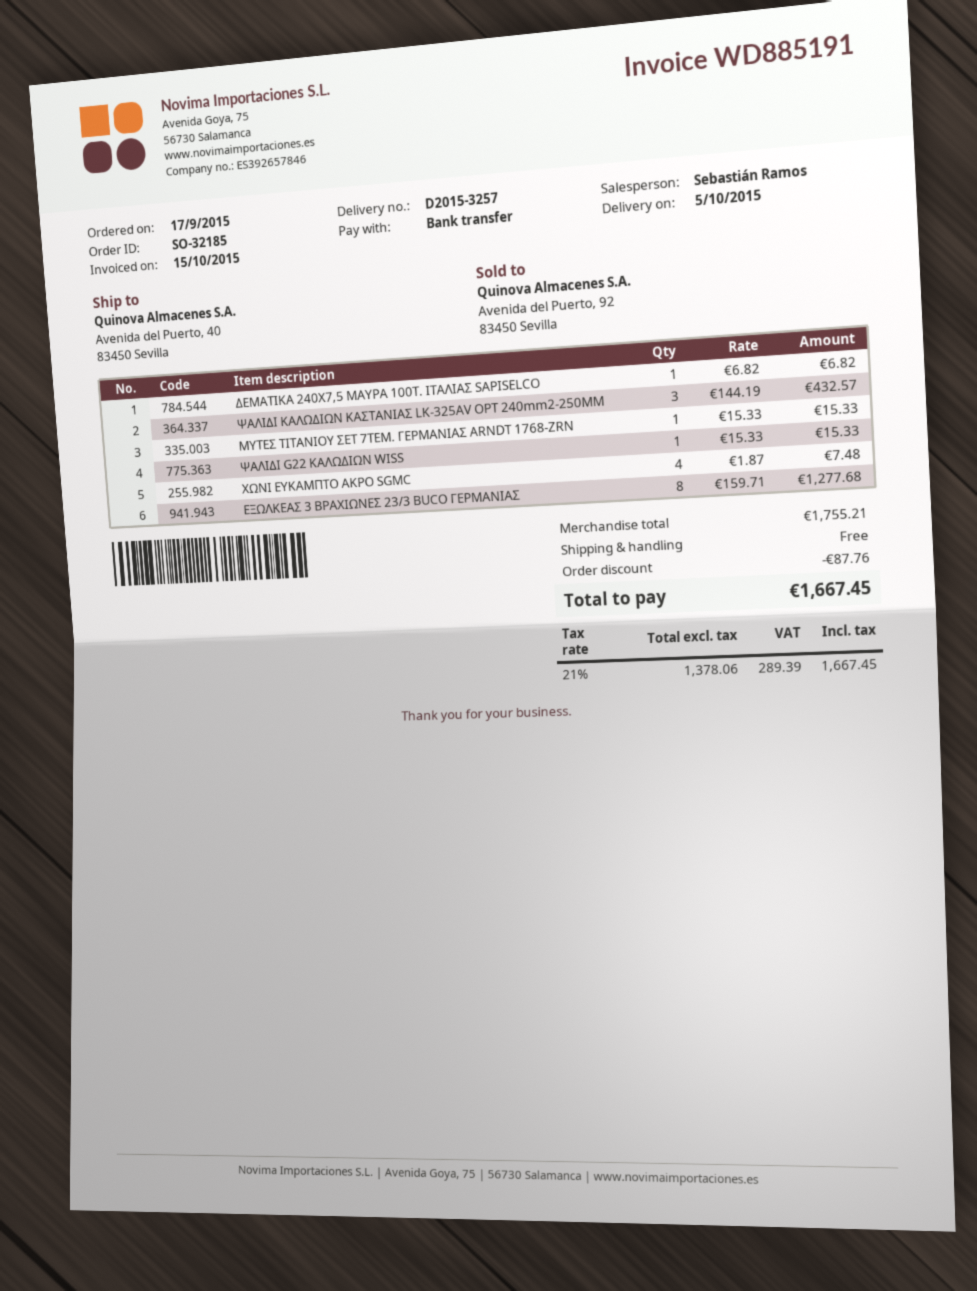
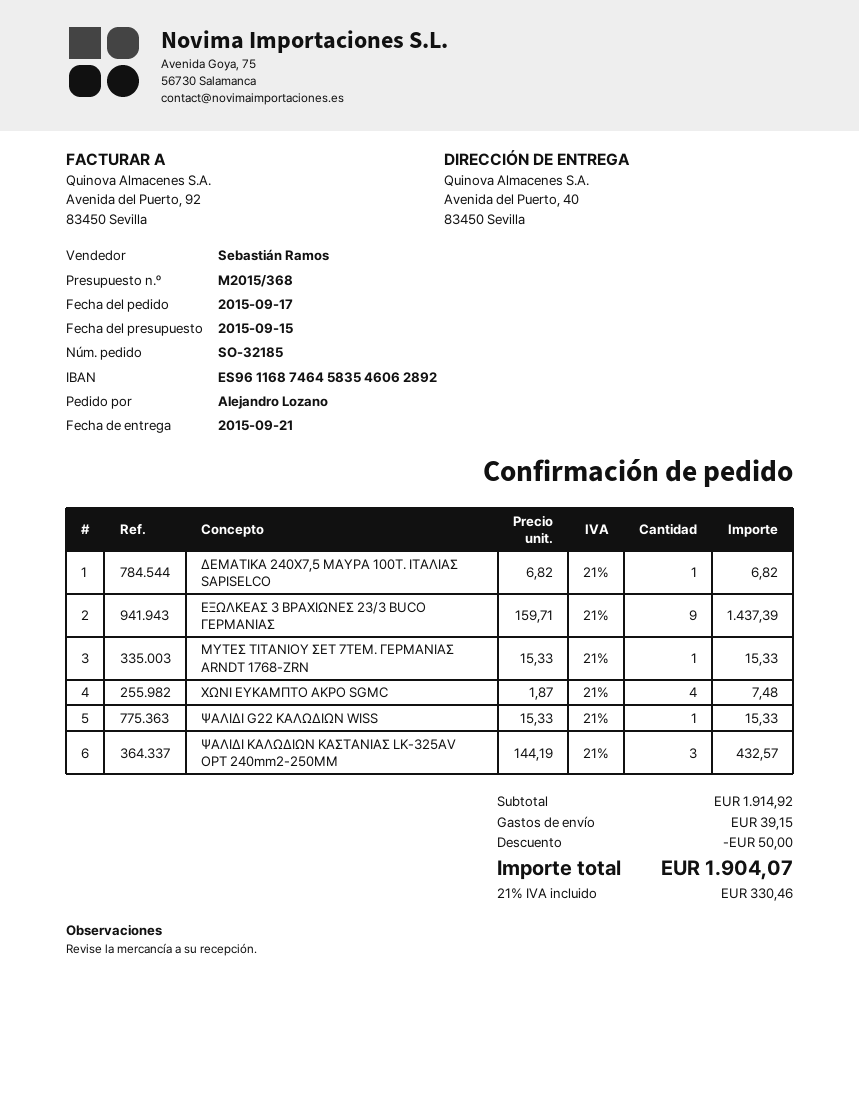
delivery date: 2015-10-05 -> 2015-09-21
ΕΞΩΛΚΕΑΣ 3 ΒΡΑΧΙΩΝΕΣ 23/3 BUCO ΓΕΡΜΑΝΙΑΣ: 8 x 159.71 = 1277.68 -> 9 x 159.71 = 1437.39
subtotal: 1755.21 -> 1914.92
discount: 87.76 -> 50.00
shipping: 0.00 -> 39.15
tax: 21% = 289.39 -> 21% = 330.46
total: 1667.45 -> 1904.07

